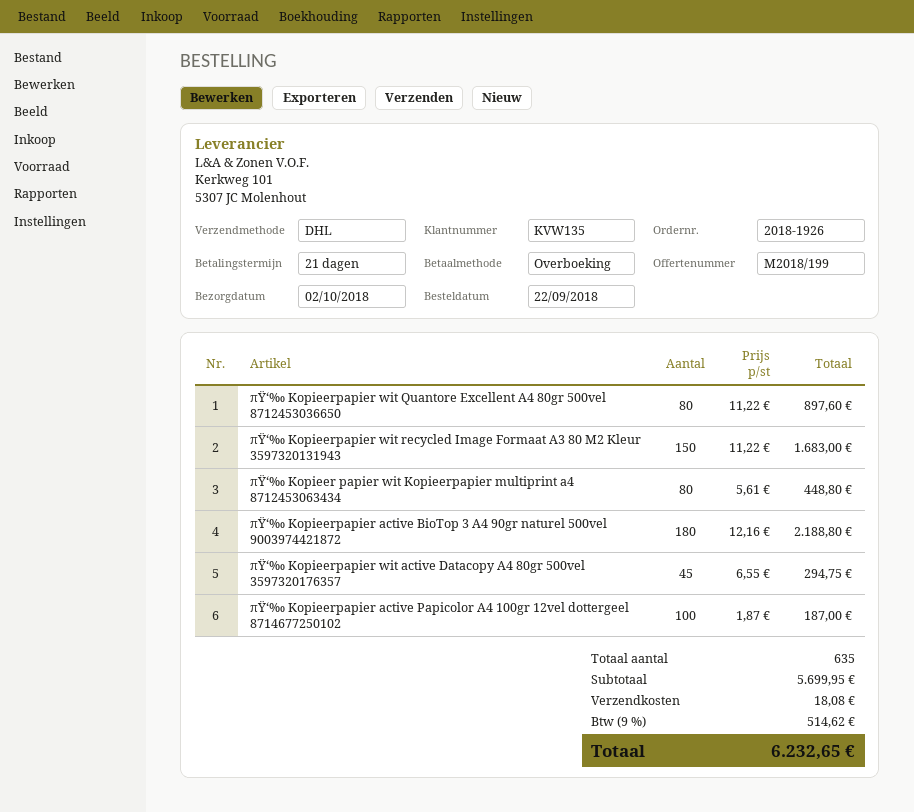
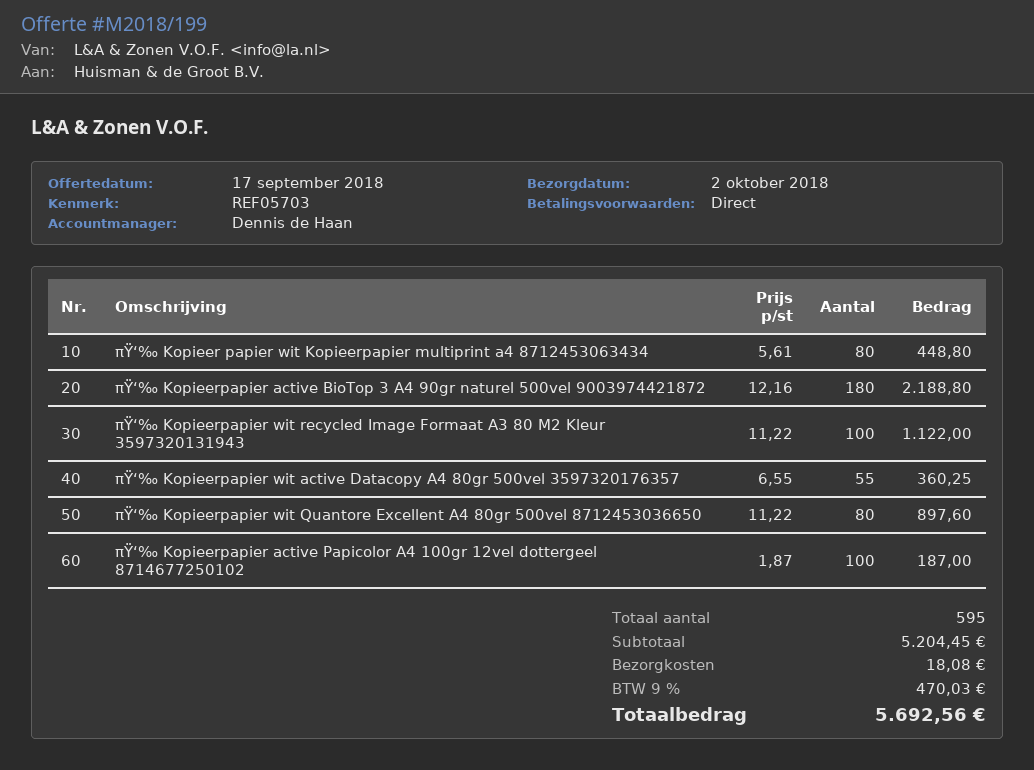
payment terms: 21 days -> on receipt
πŸ‘‰ Kopieerpapier wit recycled Image Formaat A3 80 M2 Kleur 3597320131943: 150 x 11.22 = 1683.00 -> 100 x 11.22 = 1122.00
πŸ‘‰ Kopieerpapier wit active Datacopy A4 80gr 500vel 3597320176357: 45 x 6.55 = 294.75 -> 55 x 6.55 = 360.25
total quantity: 635 -> 595
subtotal: 5699.95 -> 5204.45
tax: 9% = 514.62 -> 9% = 470.03
total: 6232.65 -> 5692.56

